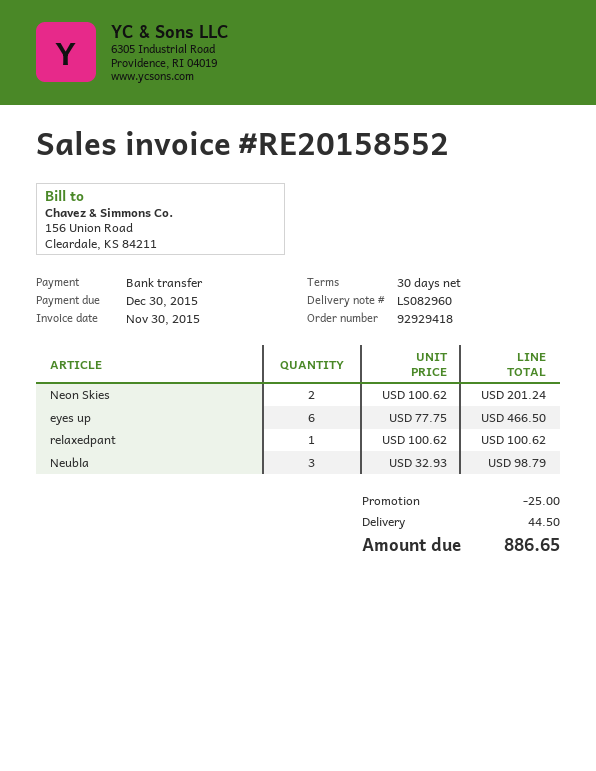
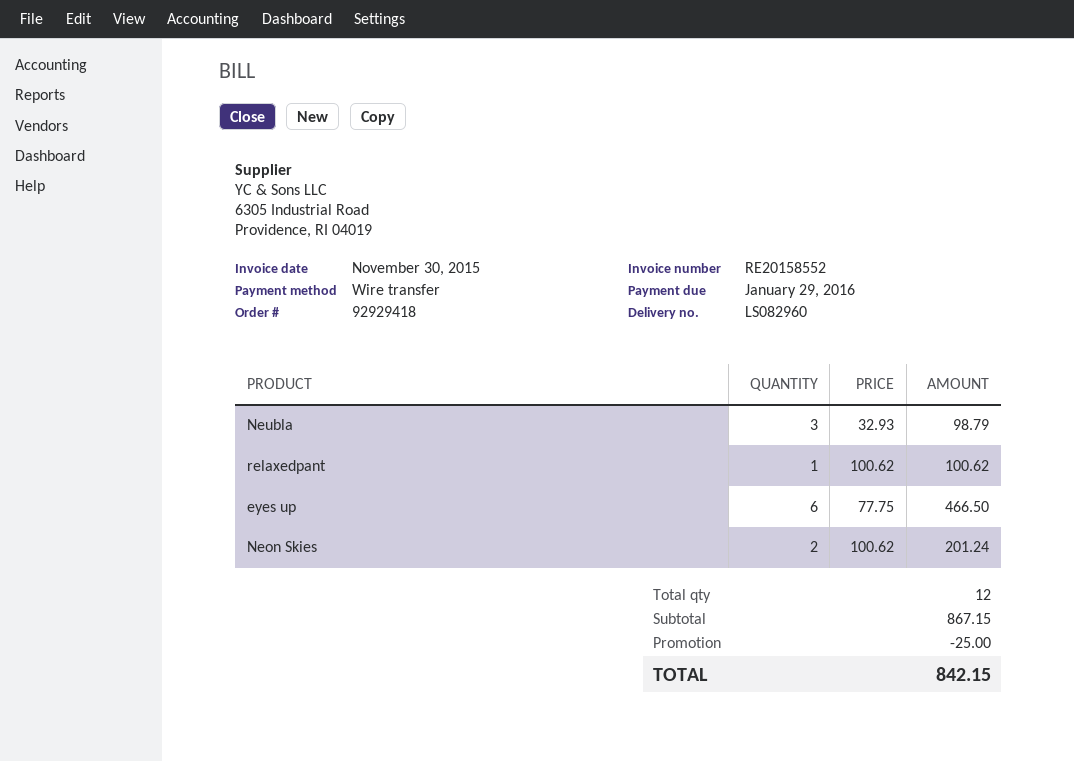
due date: 2015-12-30 -> 2016-01-29
shipping: 44.50 -> none
total: 886.65 -> 842.15

